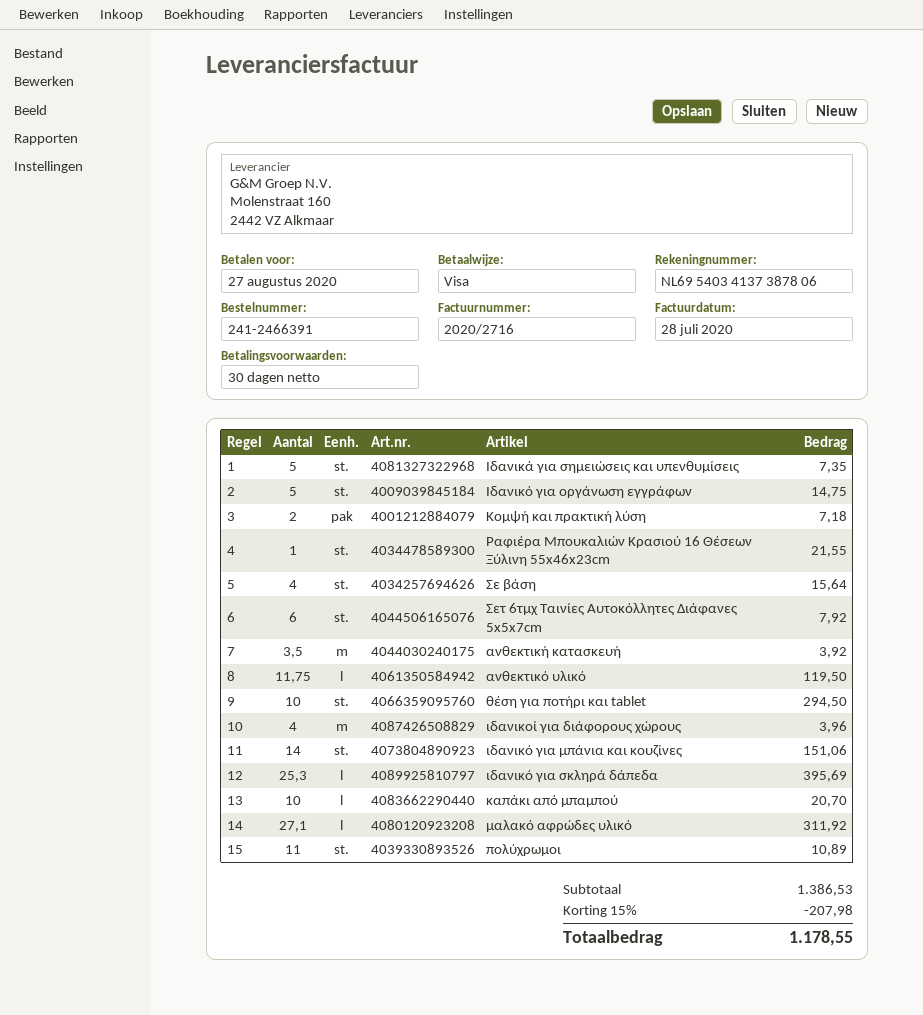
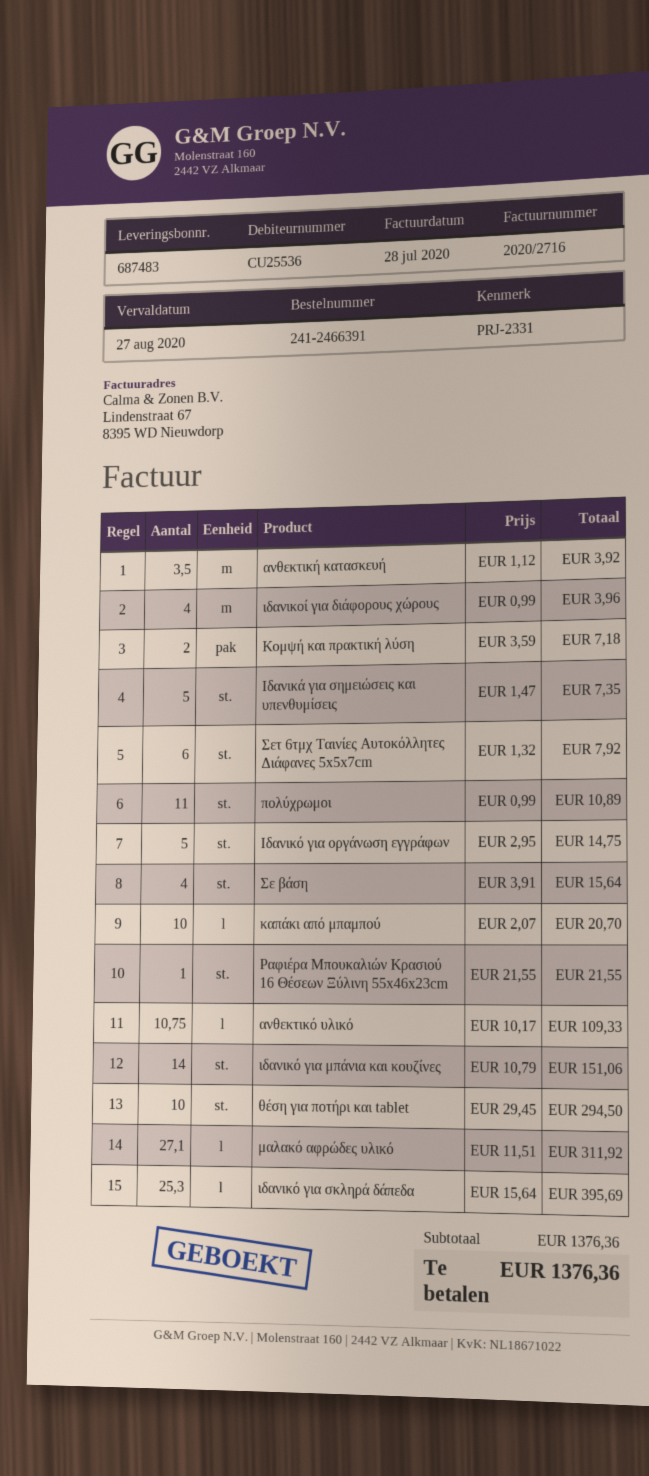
ανθεκτικό υλικό: 11.75 for 119.50 -> 10.75 for 109.33
subtotal: 1386.53 -> 1376.36
discount: 15% = 207.98 -> none
total: 1178.55 -> 1376.36

